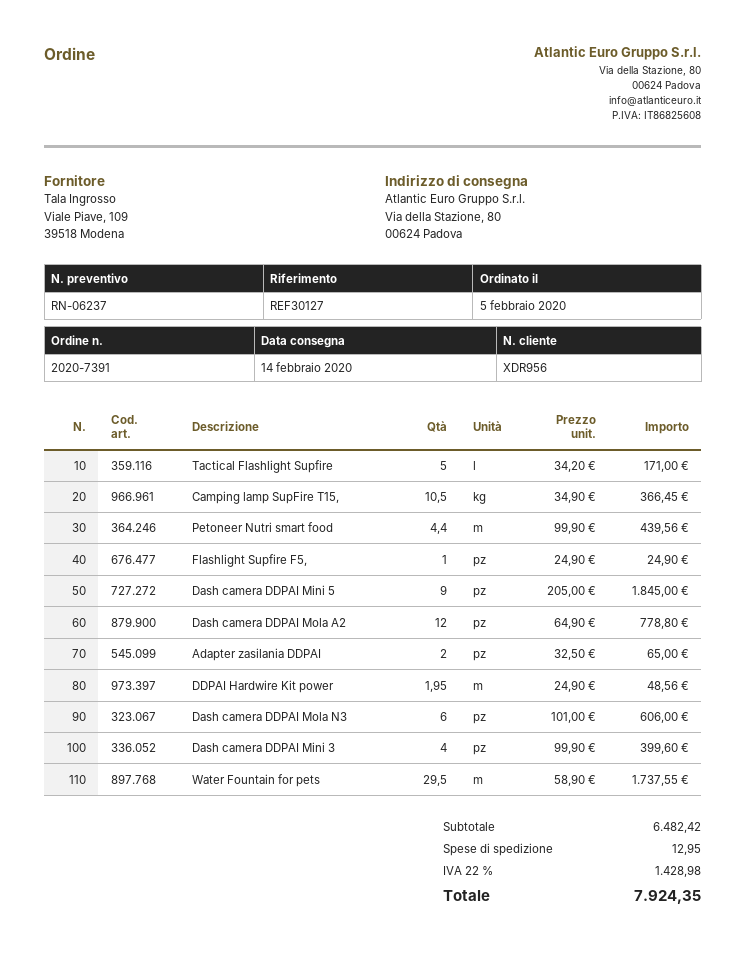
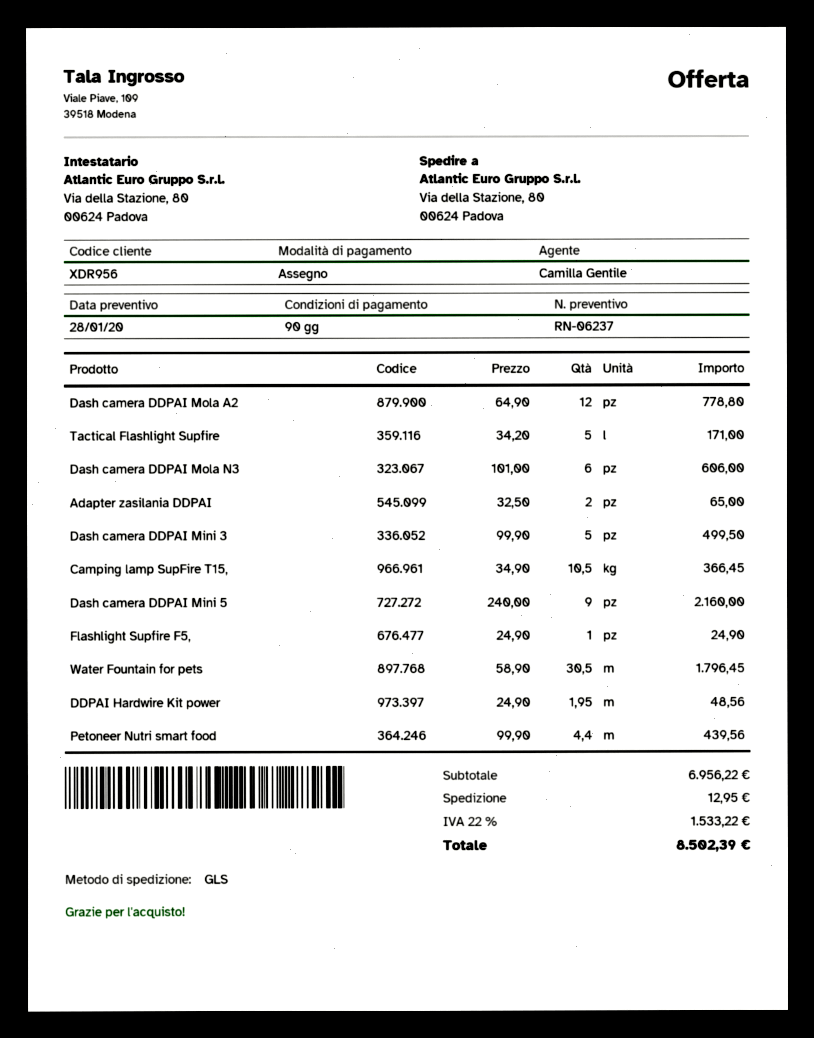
Dash camera DDPAI Mini 5: 9 x 205.00 = 1845.00 -> 9 x 240.00 = 2160.00
Dash camera DDPAI Mini 3: 4 x 99.90 = 399.60 -> 5 x 99.90 = 499.50
Water Fountain for pets: 29.5 x 58.90 = 1737.55 -> 30.5 x 58.90 = 1796.45
subtotal: 6482.42 -> 6956.22
tax: 22% = 1428.98 -> 22% = 1533.22
total: 7924.35 -> 8502.39

